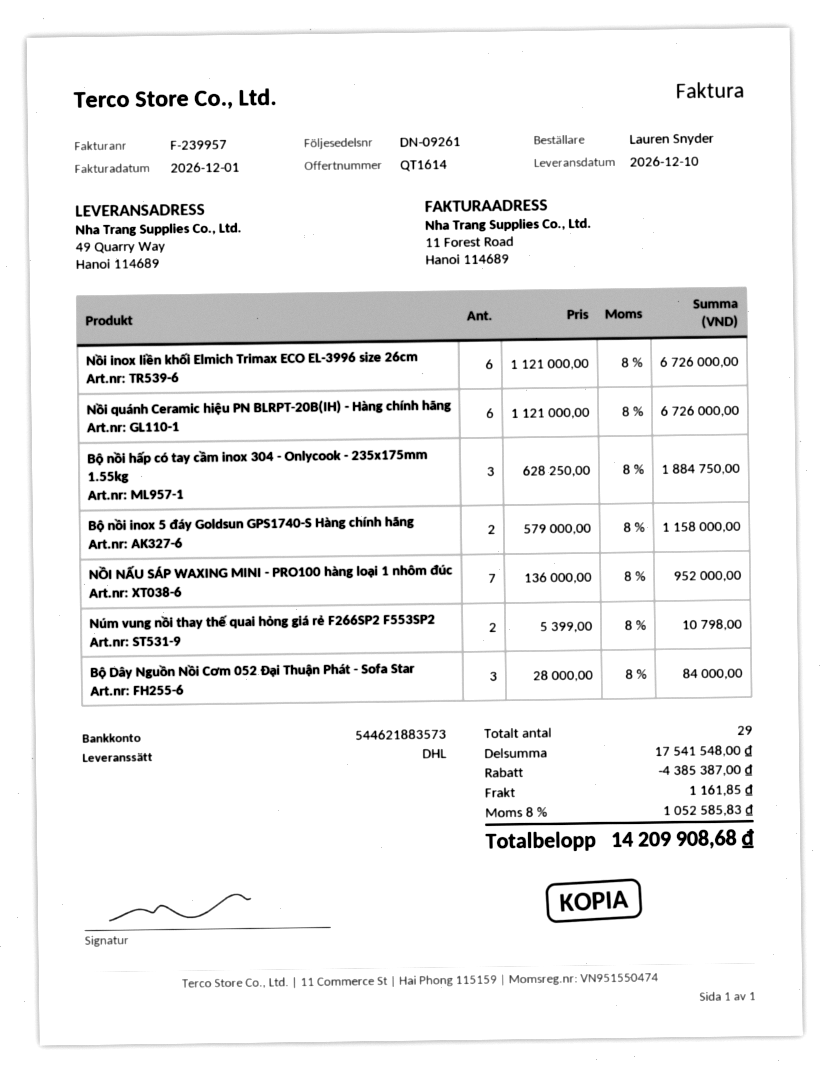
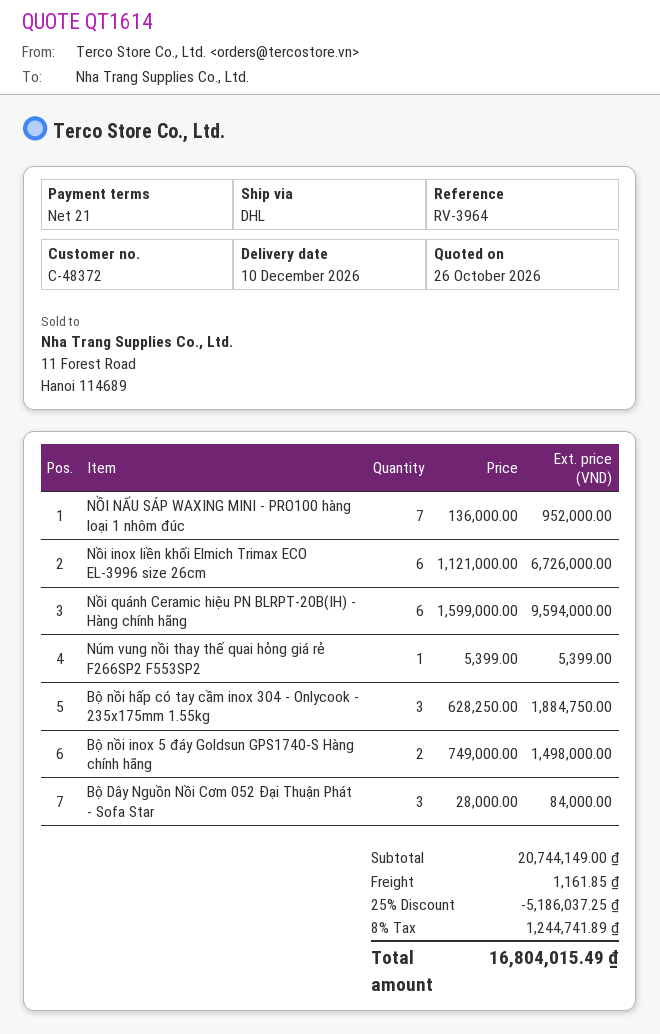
Nồi quánh Ceramic hiệu PN BLRPT-20B(IH) - Hàng chính hãng: 6 x 1121000.00 = 6726000.00 -> 6 x 1599000.00 = 9594000.00
Bộ nồi inox 5 đáy Goldsun GPS1740-S Hàng chính hãng: 2 x 579000.00 = 1158000.00 -> 2 x 749000.00 = 1498000.00
Núm vung nồi thay thế quai hỏng giá rẻ F266SP2 F553SP2: 2 x 5399.00 = 10798.00 -> 1 x 5399.00 = 5399.00
subtotal: 17541548.00 -> 20744149.00
discount: 4385387.00 -> 5186037.25
tax: 8% = 1052585.83 -> 8% = 1244741.89
total: 14209908.68 -> 16804015.49

